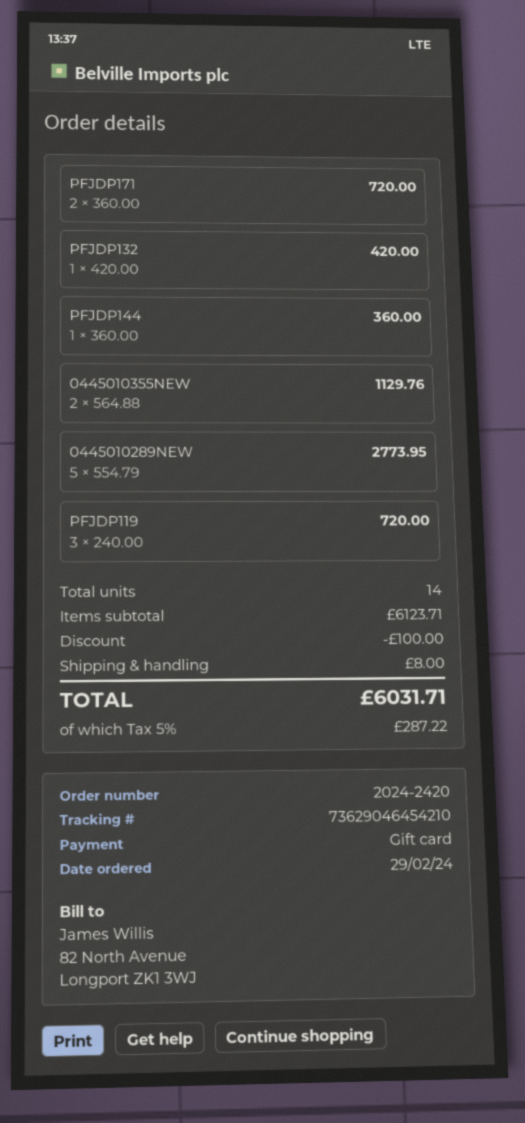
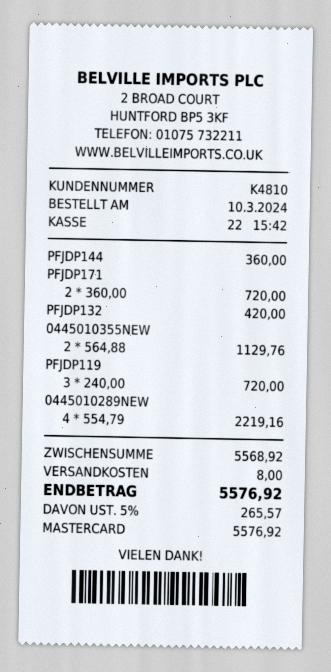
order date: 2024-02-29 -> 2024-03-10
payment method: gift card -> Mastercard
0445010289NEW: 5 x 554.79 = 2773.95 -> 4 x 554.79 = 2219.16
subtotal: 6123.71 -> 5568.92
discount: 100.00 -> none
tax: 5% = 287.22 -> 5% = 265.57
total: 6031.71 -> 5576.92

